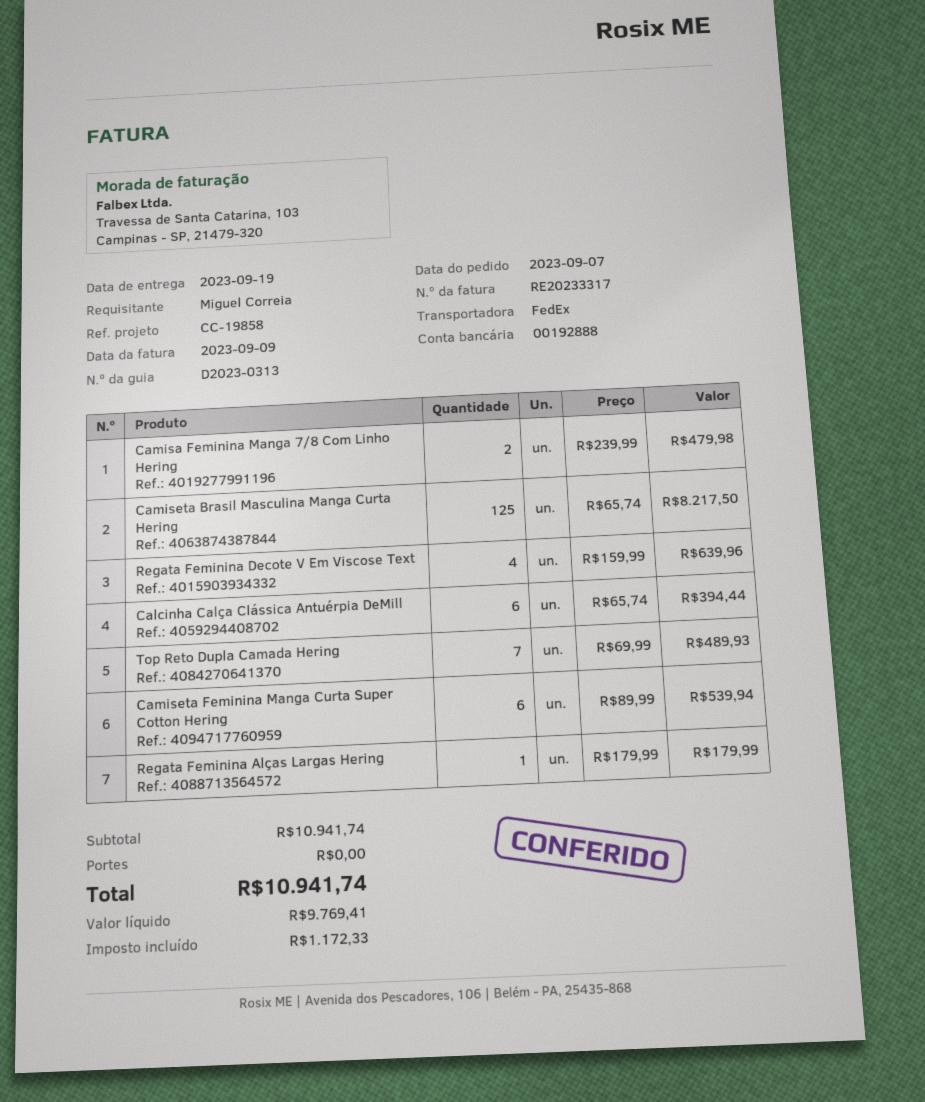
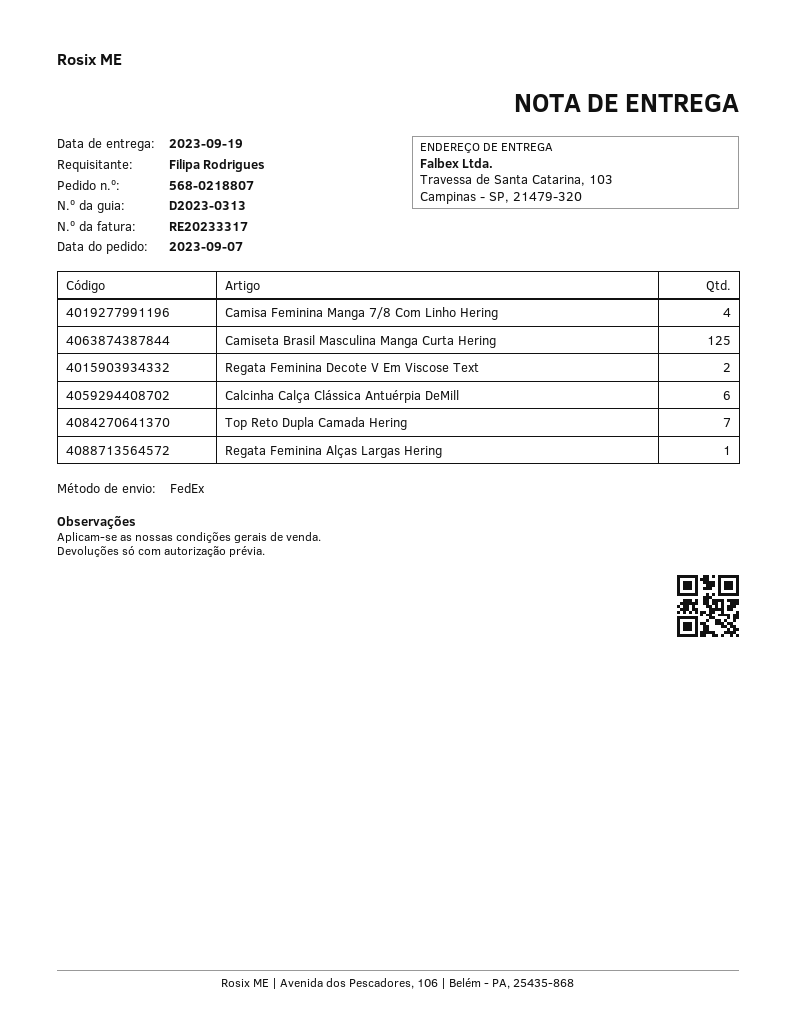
ordered by: Miguel Correia -> Filipa Rodrigues
Camisa Feminina Manga 7/8 Com Linho Hering: 2 -> 4
Regata Feminina Decote V Em Viscose Text: 4 -> 2
Camiseta Feminina Manga Curta Super Cotton Hering: 6 -> none

